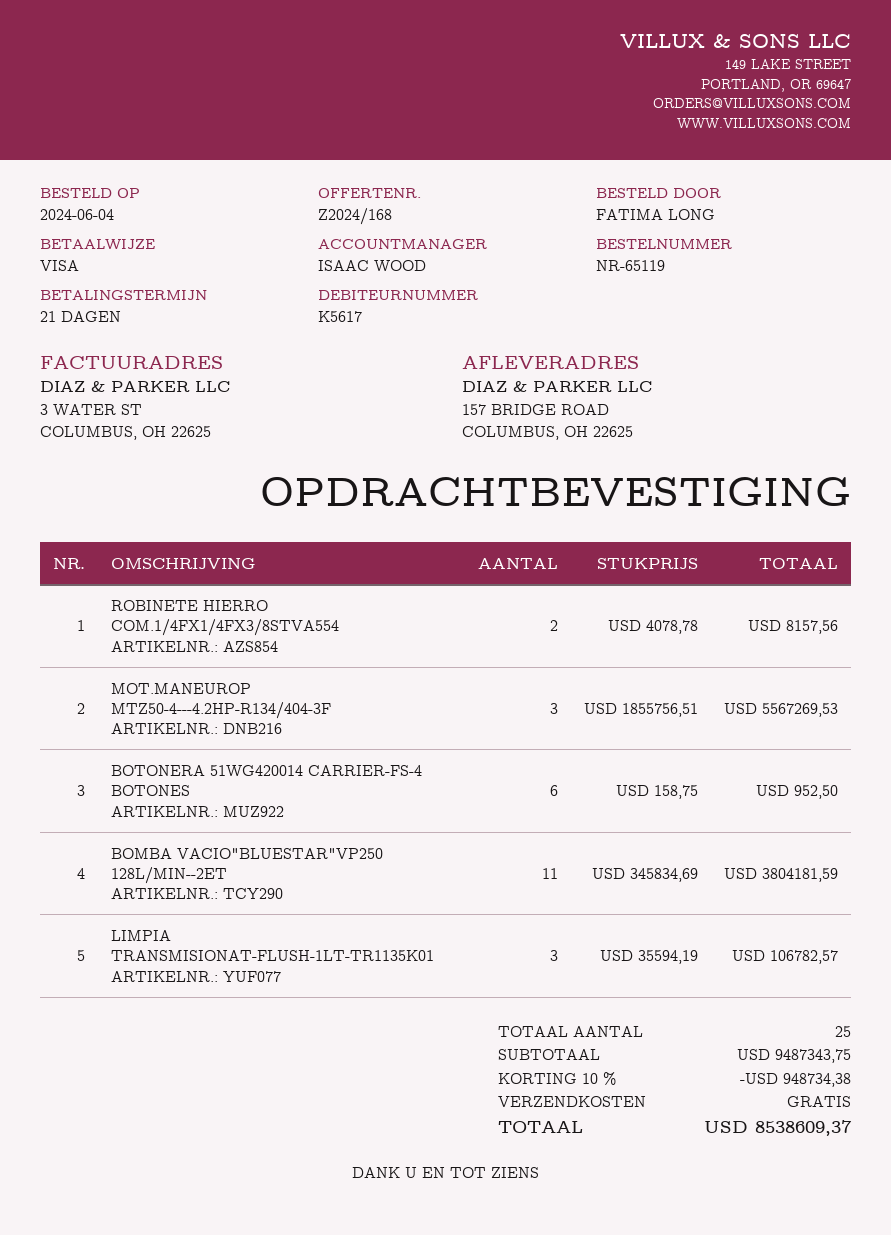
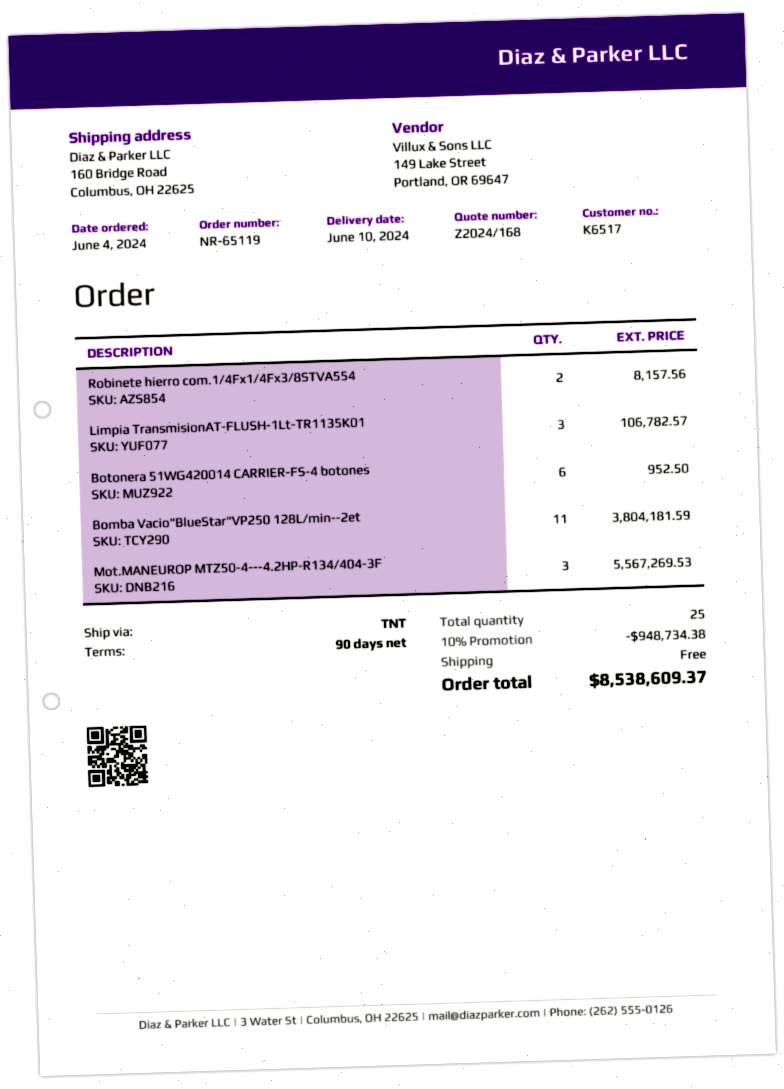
payment terms: 21 days -> 90 days
customer number: K5617 -> K6517
ship to: 157 BRIDGE ROAD, COLUMBUS, OH 22625 -> 160 Bridge Road, Columbus, OH 22625

